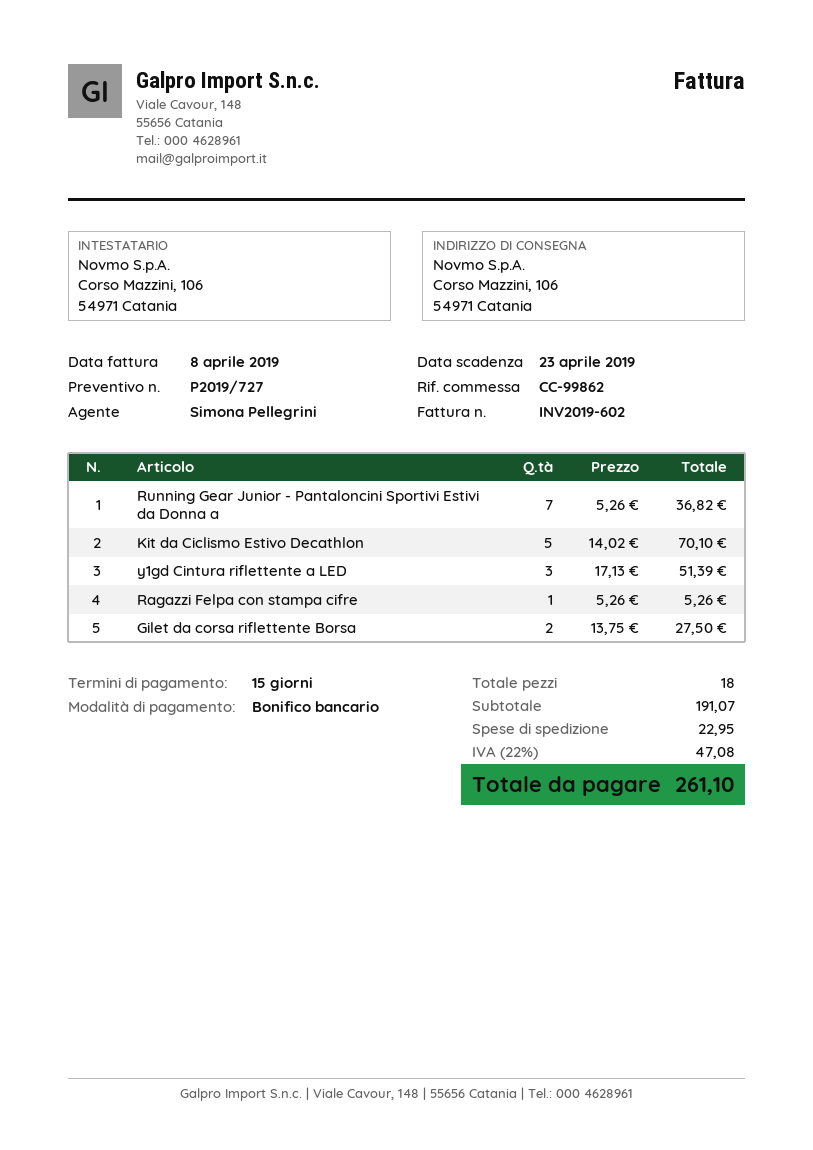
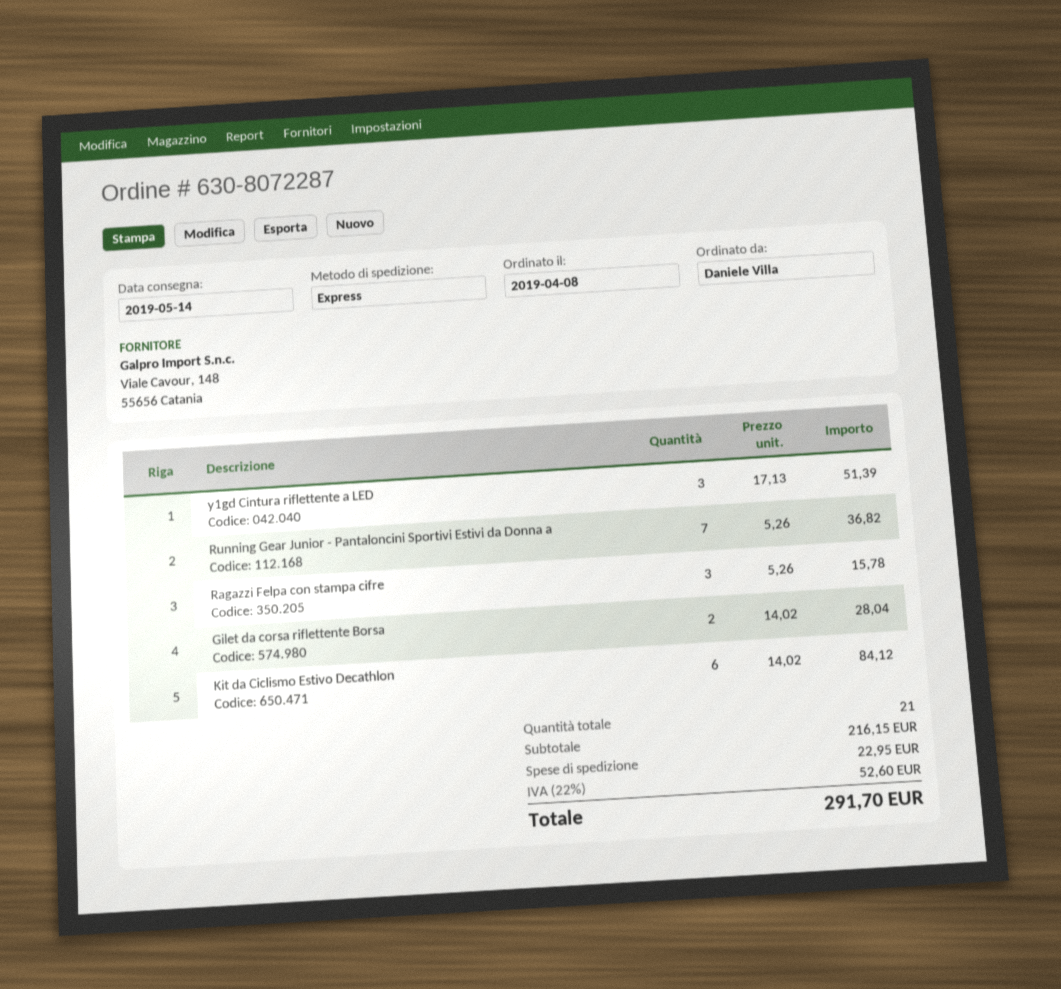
Kit da Ciclismo Estivo Decathlon: 5 x 14.02 = 70.10 -> 6 x 14.02 = 84.12
Ragazzi Felpa con stampa cifre: 1 x 5.26 = 5.26 -> 3 x 5.26 = 15.78
Gilet da corsa riflettente Borsa: 2 x 13.75 = 27.50 -> 2 x 14.02 = 28.04
total quantity: 18 -> 21
subtotal: 191.07 -> 216.15
tax: 22% = 47.08 -> 22% = 52.60
total: 261.10 -> 291.70

